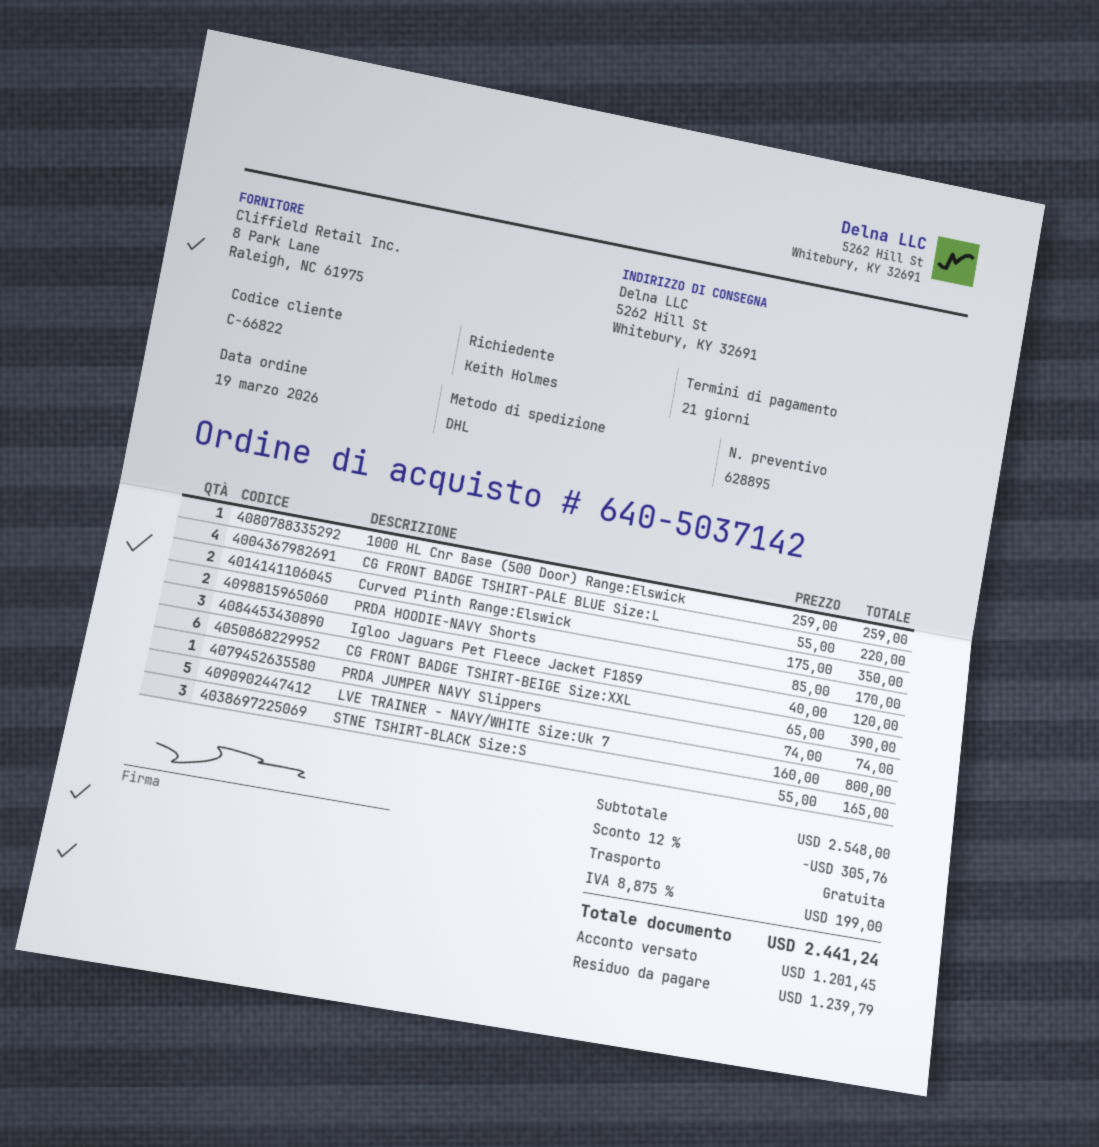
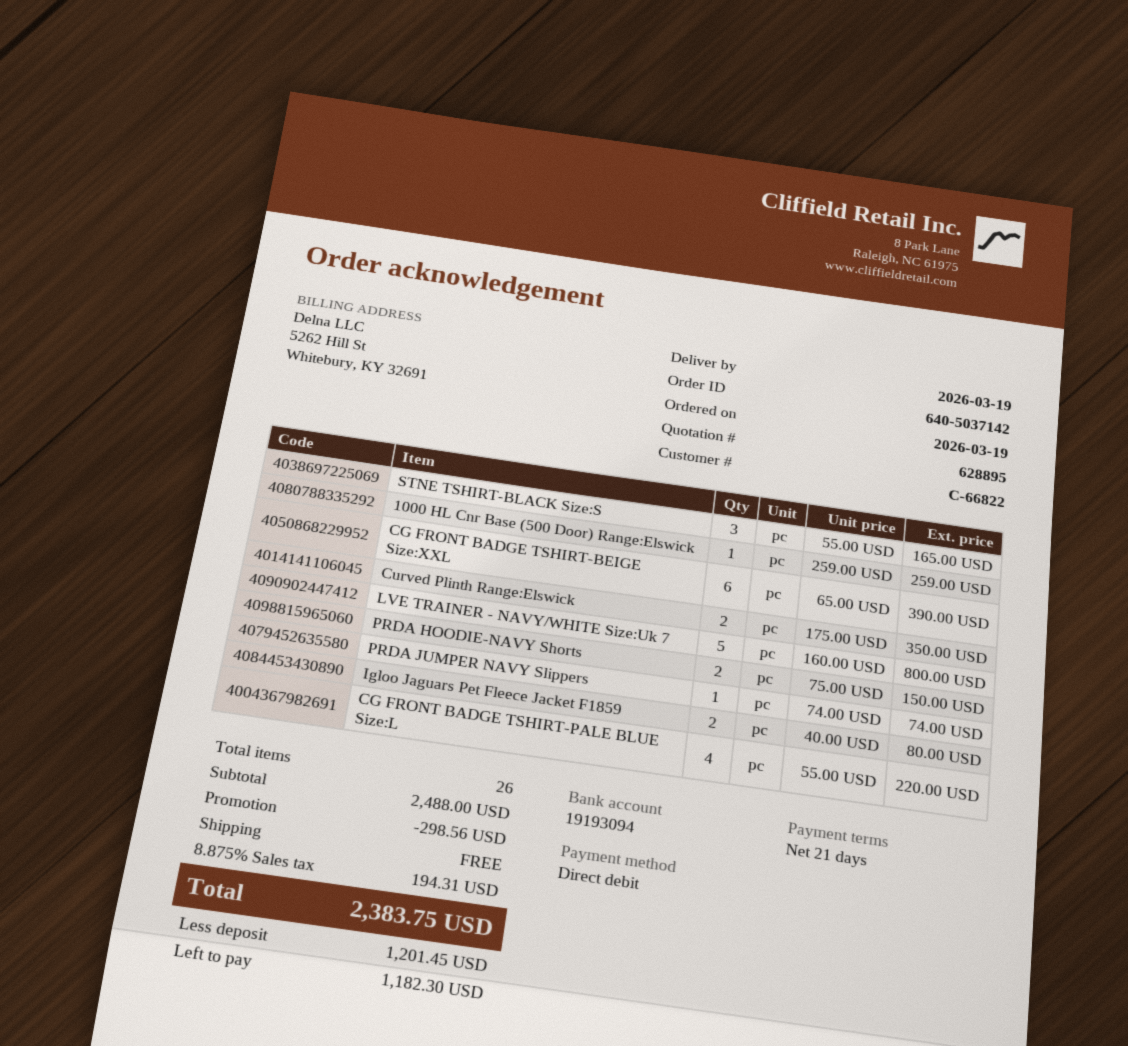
PRDA HOODIE-NAVY Shorts: 2 x 85.00 = 170.00 -> 2 x 75.00 = 150.00
Igloo Jaguars Pet Fleece Jacket F1859: 3 x 40.00 = 120.00 -> 2 x 40.00 = 80.00
subtotal: 2548.00 -> 2488.00
discount: 305.76 -> 298.56
tax: 8.875% = 199.00 -> 8.875% = 194.31
total: 2441.24 -> 2383.75
balance: 1239.79 -> 1182.30

